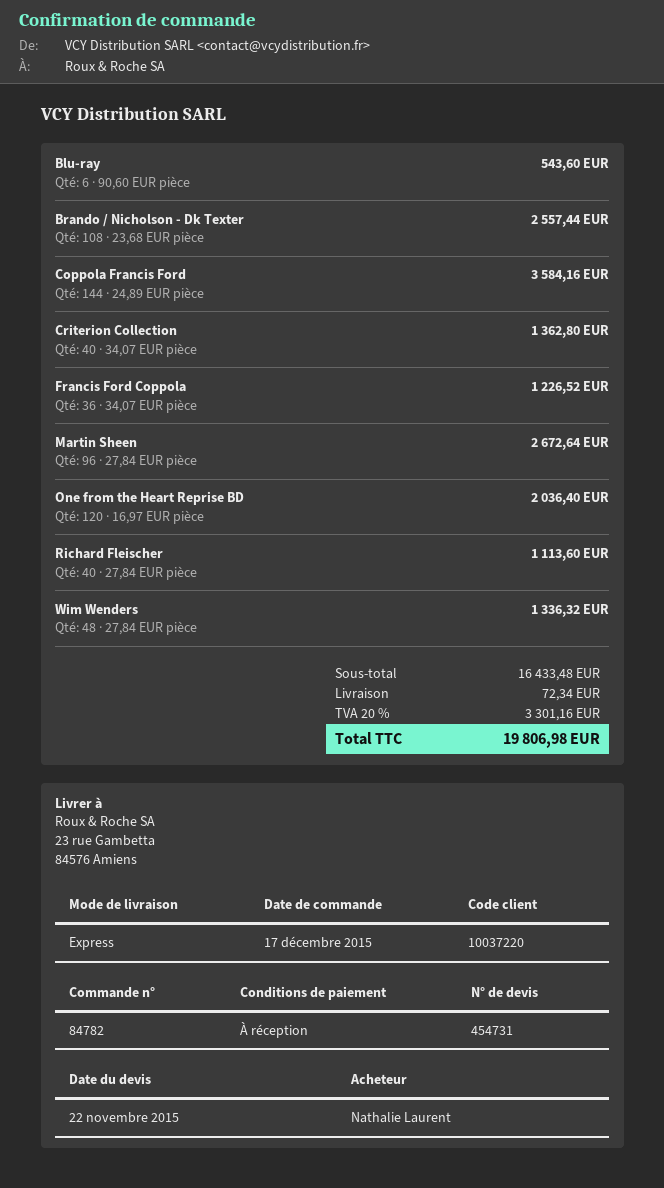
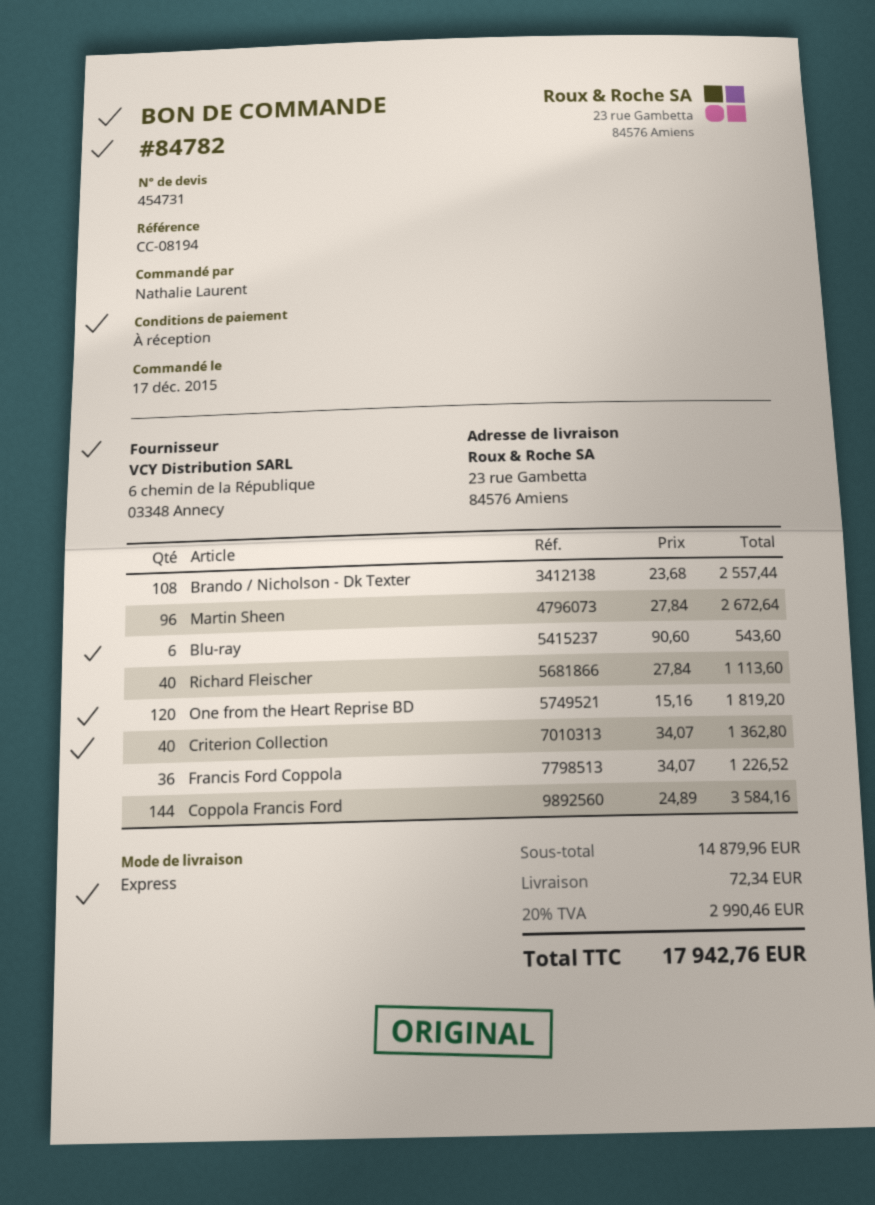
One from the Heart Reprise BD: 120 x 16.97 = 2036.40 -> 120 x 15.16 = 1819.20
Wim Wenders: 48 x 27.84 = 1336.32 -> none
subtotal: 16433.48 -> 14879.96
tax: 20% = 3301.16 -> 20% = 2990.46
total: 19806.98 -> 17942.76

